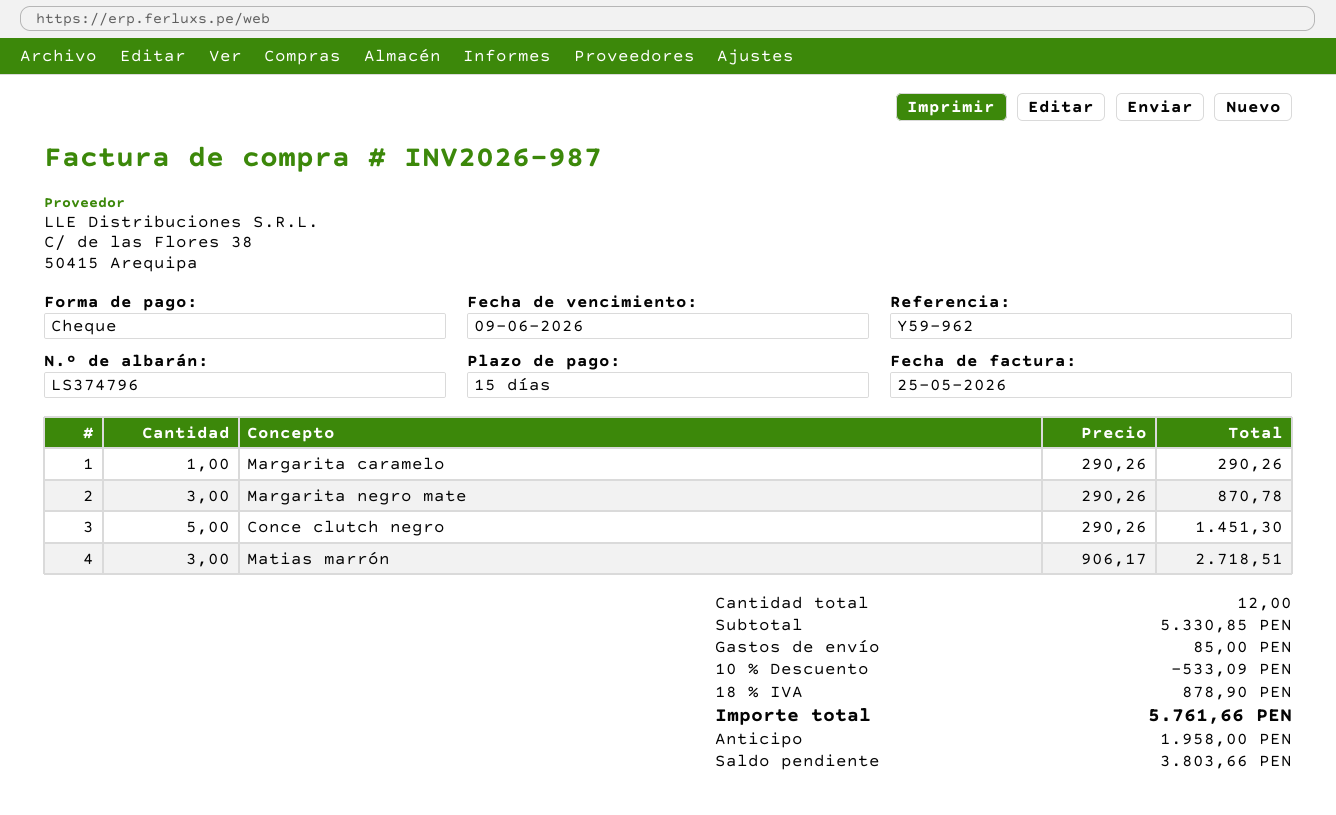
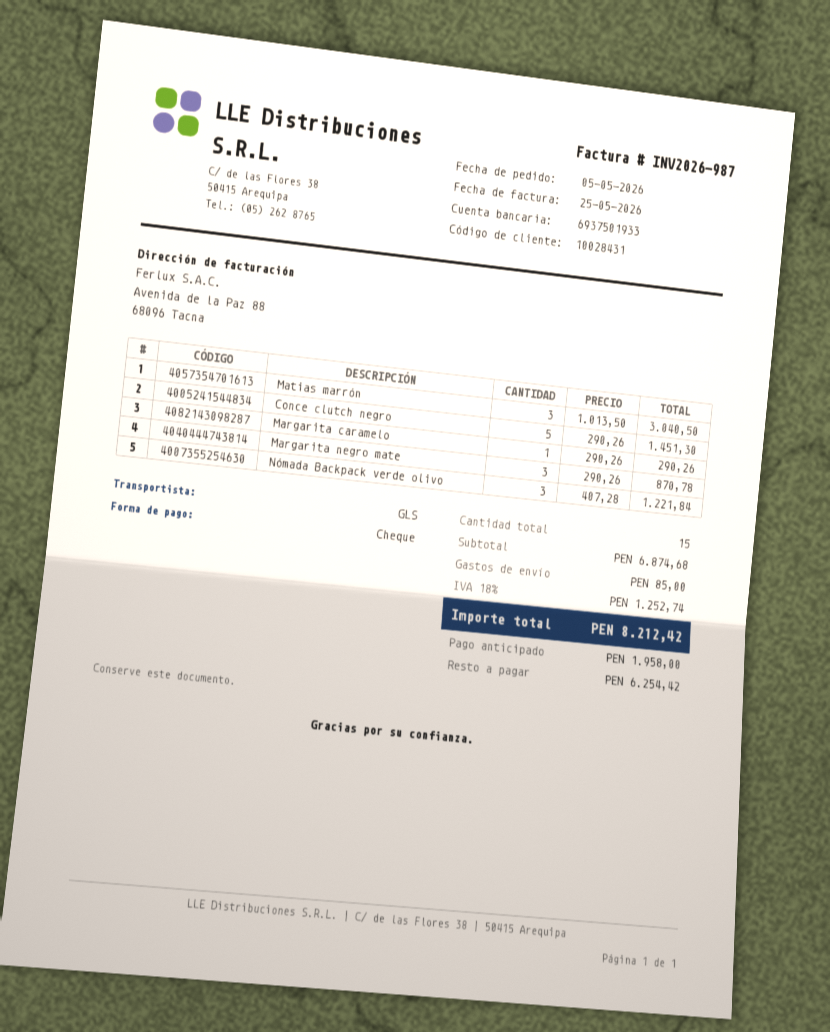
Matias marrón: 3 x 906.17 = 2718.51 -> 3 x 1013.50 = 3040.50
Nómada Backpack verde olivo: none -> 3 x 407.28 = 1221.84
total quantity: 12 -> 15
subtotal: 5330.85 -> 6874.68
discount: 10% = 533.09 -> none
tax: 18% = 878.90 -> 18% = 1252.74
total: 5761.66 -> 8212.42
balance: 3803.66 -> 6254.42

